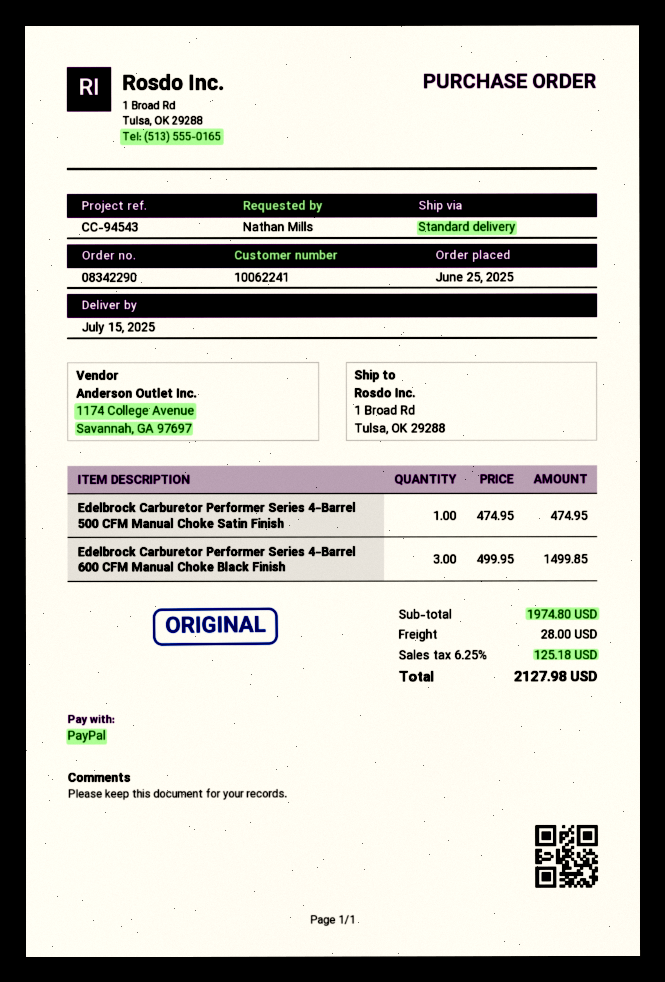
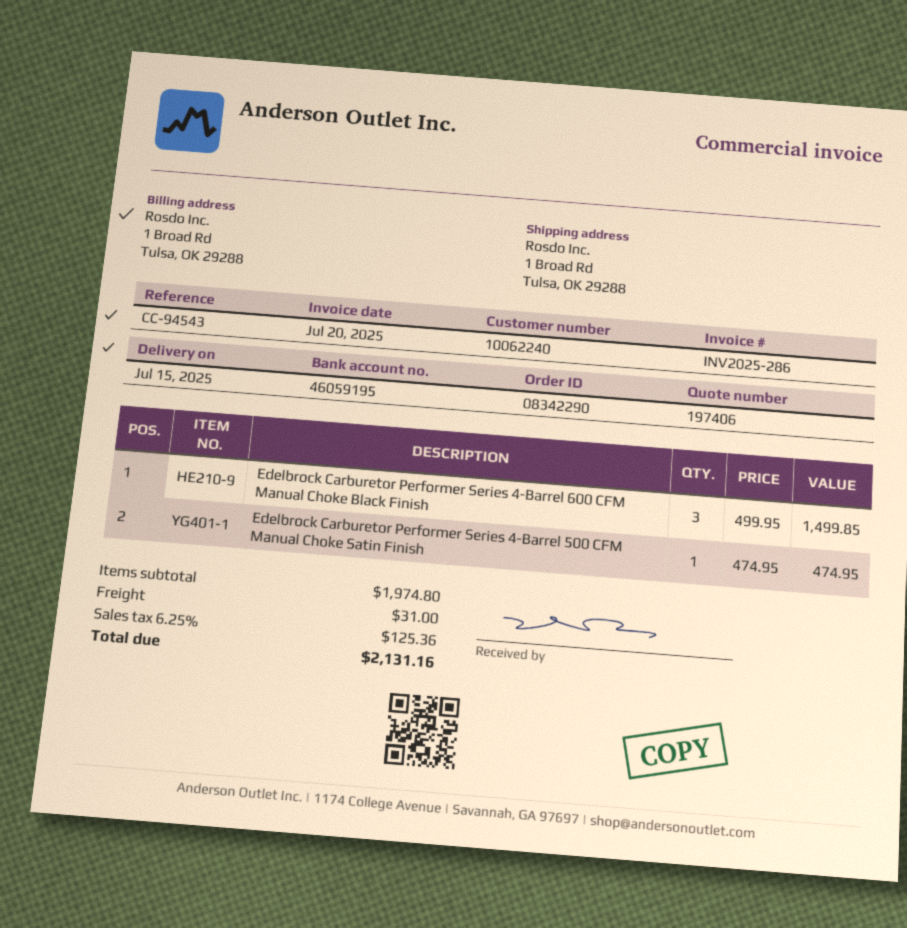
customer number: 10062241 -> 10062240
shipping: 28.00 -> 31.00
tax: 6.25% = 125.18 -> 6.25% = 125.36
total: 2127.98 -> 2131.16

